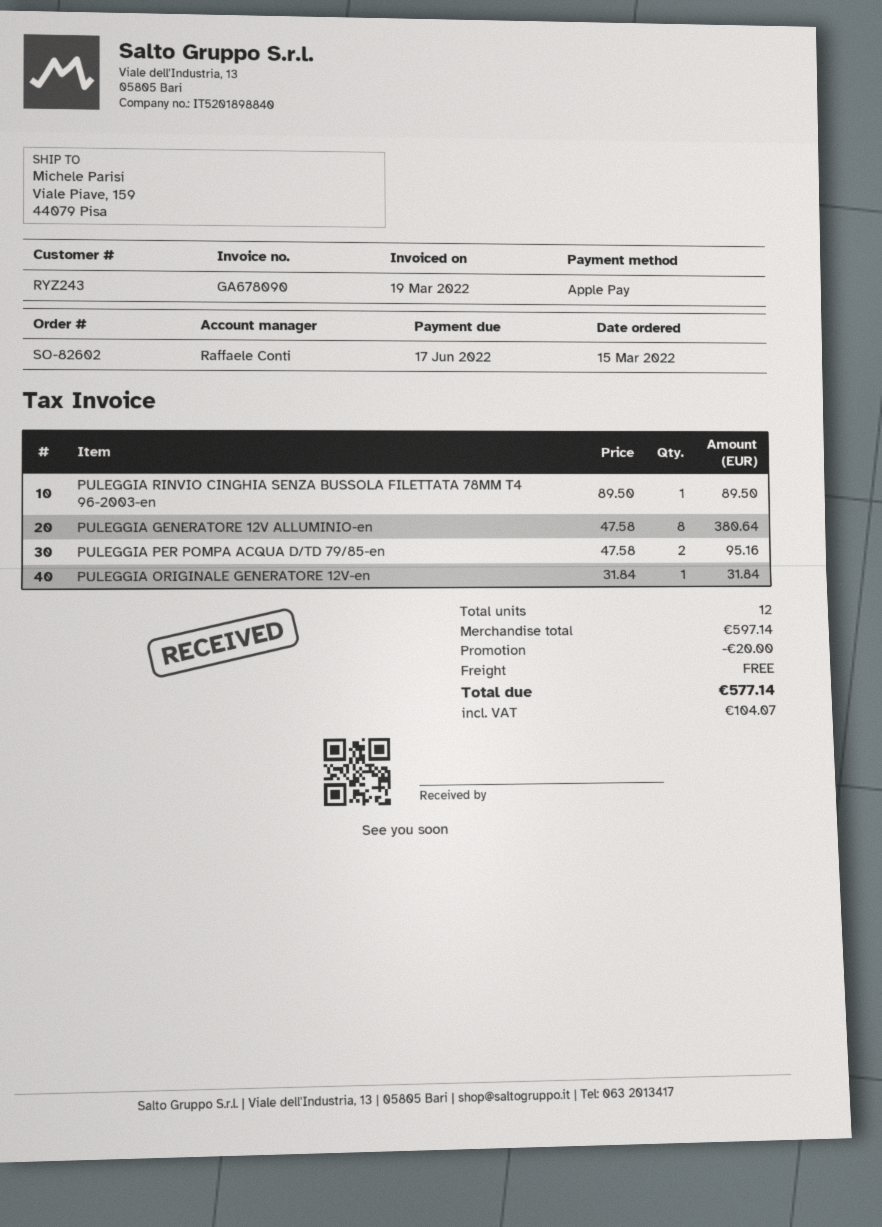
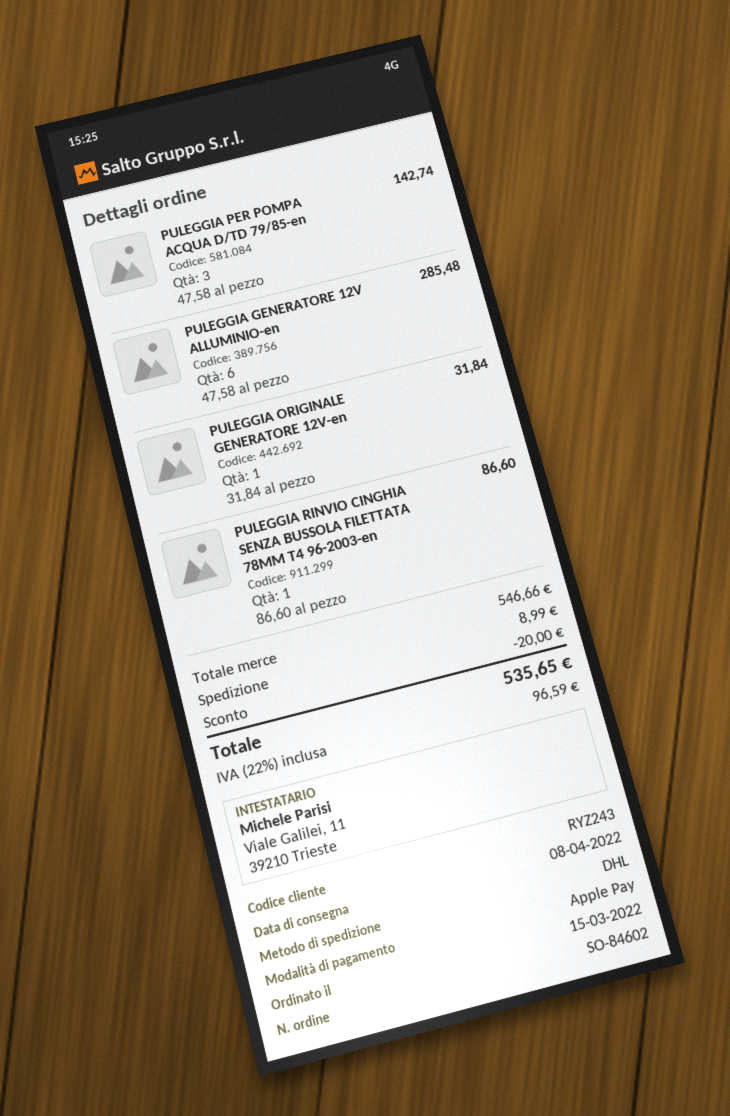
order number: SO-82602 -> SO-84602
PULEGGIA RINVIO CINGHIA SENZA BUSSOLA FILETTATA 78MM T4 96-2003-en: 1 x 89.50 = 89.50 -> 1 x 86.60 = 86.60
PULEGGIA GENERATORE 12V ALLUMINIO-en: 8 x 47.58 = 380.64 -> 6 x 47.58 = 285.48
PULEGGIA PER POMPA ACQUA D/TD 79/85-en: 2 x 47.58 = 95.16 -> 3 x 47.58 = 142.74
subtotal: 597.14 -> 546.66
shipping: 0.00 -> 8.99
tax: 104.07 -> 96.59
total: 577.14 -> 535.65

